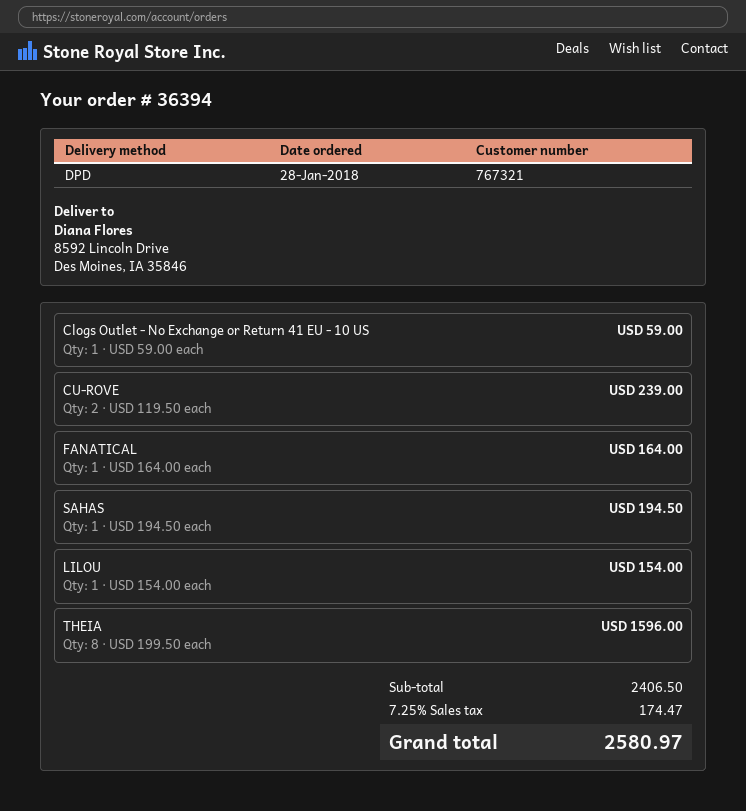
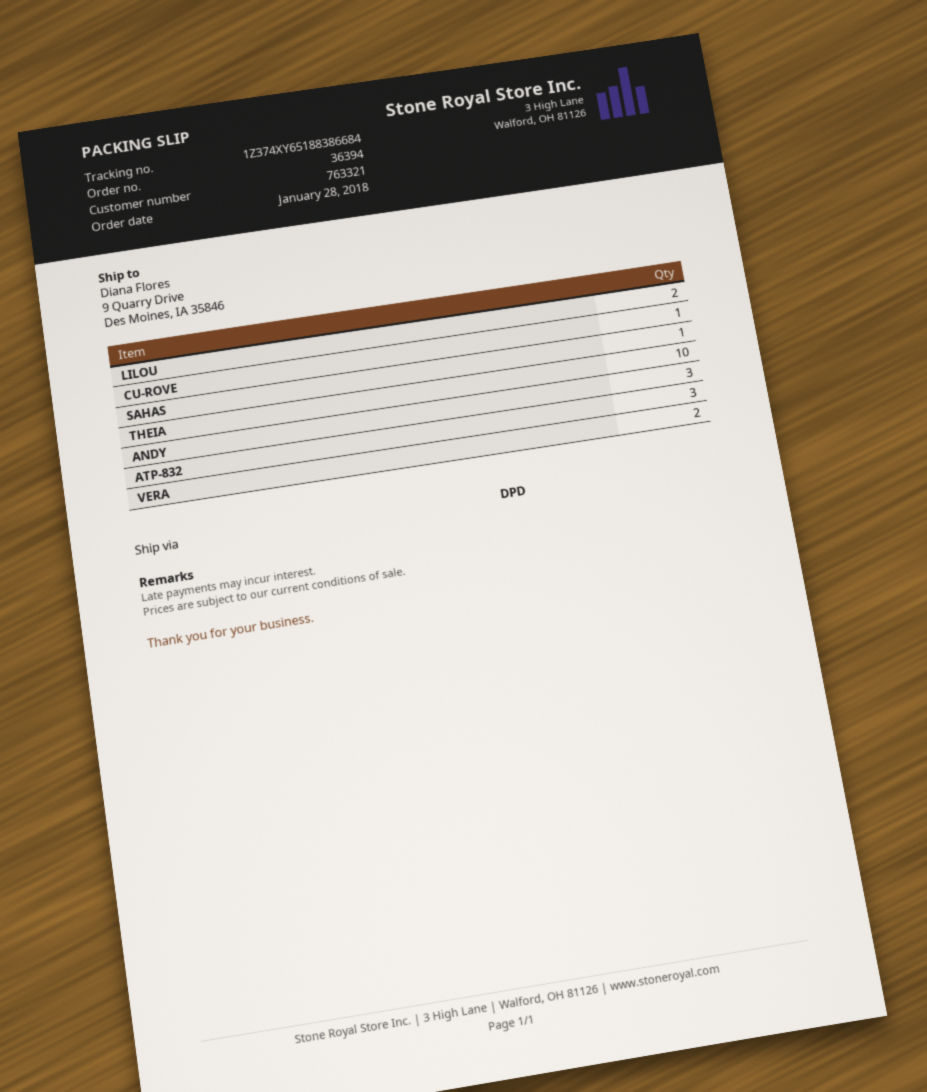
customer number: 767321 -> 763321
ship to: 8592 Lincoln Drive, Des Moines, IA 35846 -> 9 Quarry Drive, Des Moines, IA 35846
Clogs Outlet - No Exchange or Return 41 EU - 10 US: 1 -> none
CU-ROVE: 2 -> 1
FANATICAL: 1 -> none
LILOU: 1 -> 2
THEIA: 8 -> 10
ANDY: none -> 3
ATP-832: none -> 3
VERA: none -> 2

